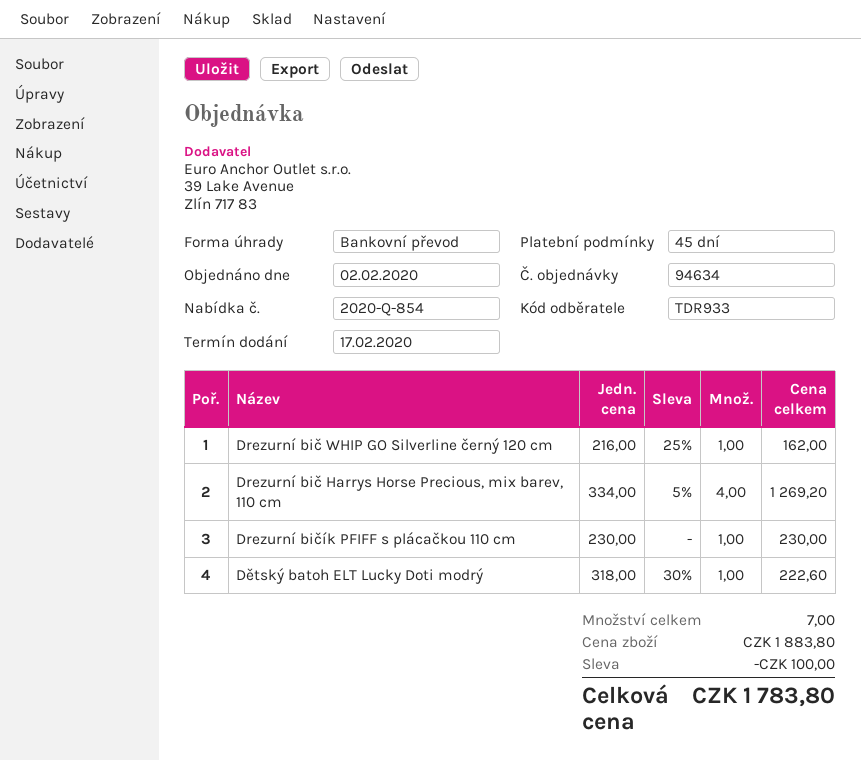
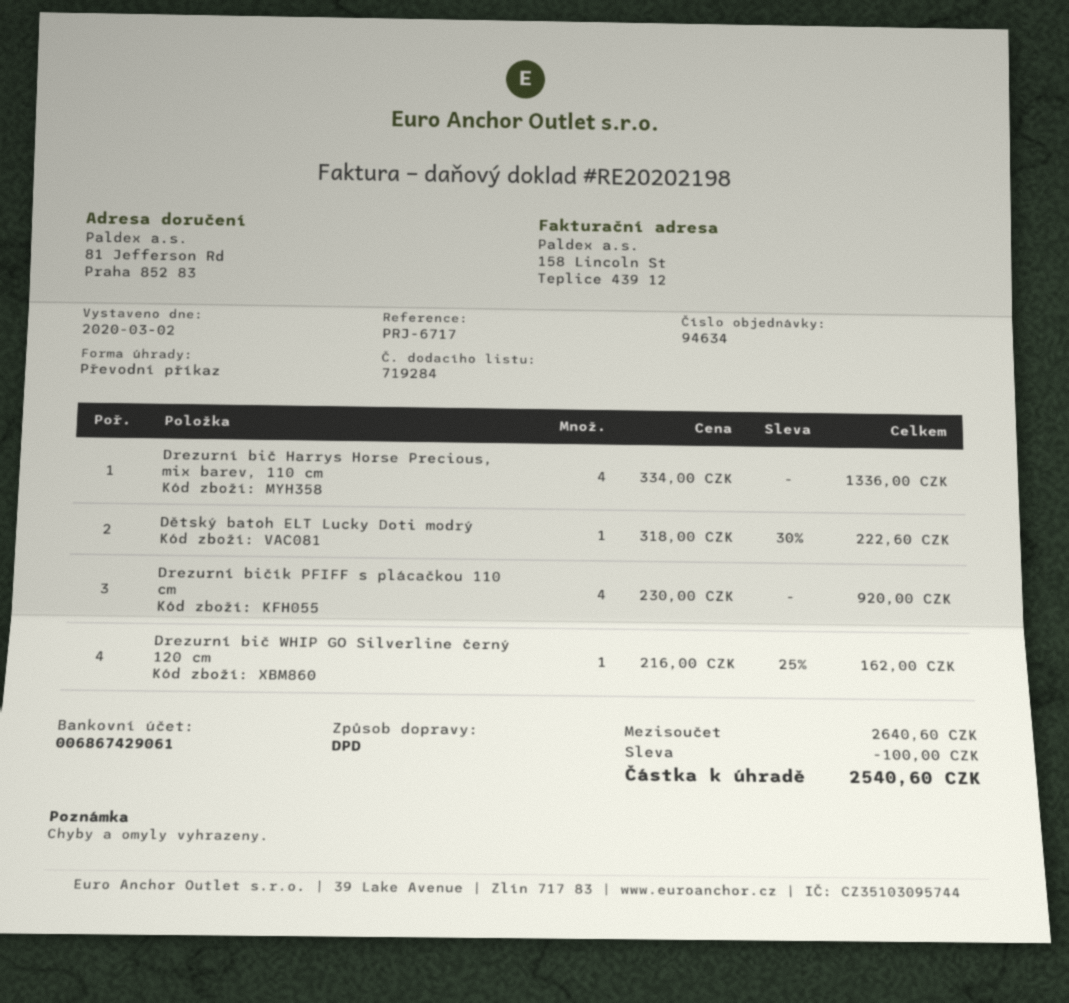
Drezurní bič Harrys Horse Precious, mix barev, 110 cm: 4 x 334.00 - 5% = 1269.20 -> 4 x 334.00 = 1336.00
Drezurní bičík PFIFF s plácačkou 110 cm: 1 x 230.00 = 230.00 -> 4 x 230.00 = 920.00
subtotal: 1883.80 -> 2640.60
total: 1783.80 -> 2540.60

